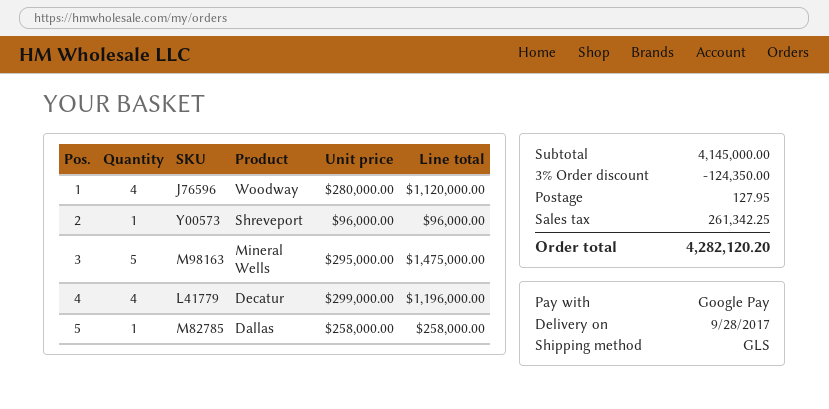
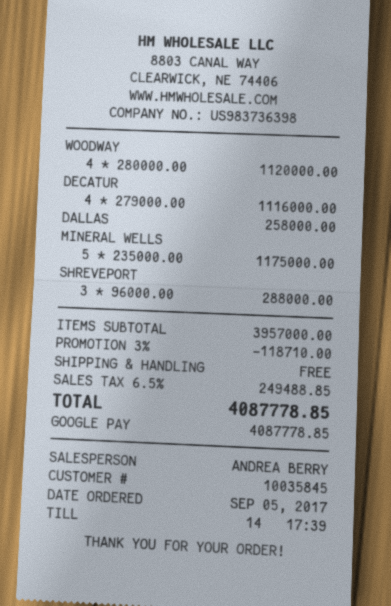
Shreveport: 1 x 96000.00 = 96000.00 -> 3 x 96000.00 = 288000.00
Mineral Wells: 5 x 295000.00 = 1475000.00 -> 5 x 235000.00 = 1175000.00
Decatur: 4 x 299000.00 = 1196000.00 -> 4 x 279000.00 = 1116000.00
subtotal: 4145000.00 -> 3957000.00
discount: 3% = 124350.00 -> 3% = 118710.00
shipping: 127.95 -> 0.00
tax: 261342.25 -> 249488.85
total: 4282120.20 -> 4087778.85

